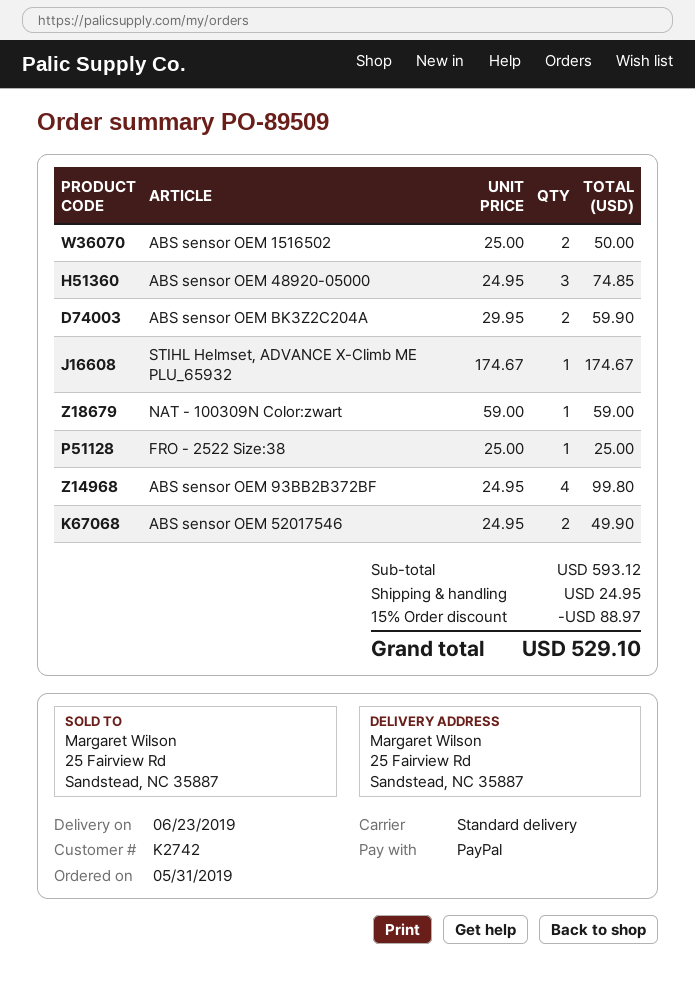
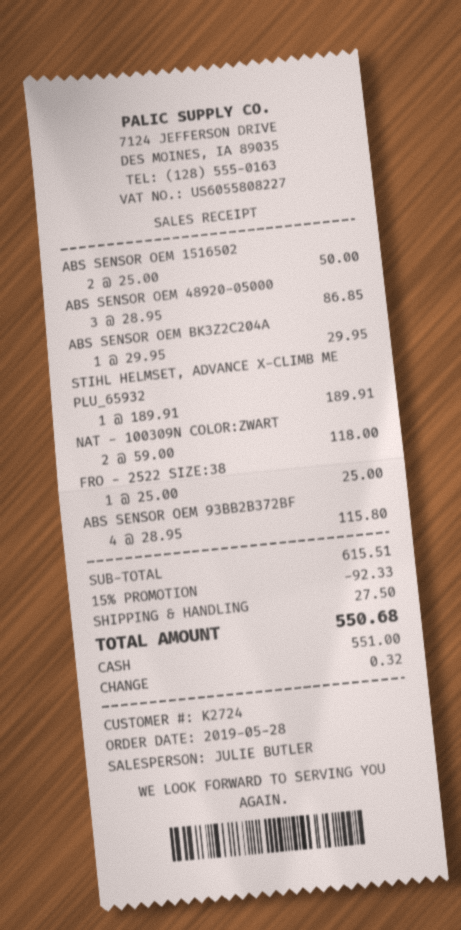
order date: 2019-05-31 -> 2019-05-28
customer number: K2742 -> K2724
payment method: PayPal -> cash
ABS sensor OEM 48920-05000: 3 x 24.95 = 74.85 -> 3 x 28.95 = 86.85
ABS sensor OEM BK3Z2C204A: 2 x 29.95 = 59.90 -> 1 x 29.95 = 29.95
STIHL Helmset, ADVANCE X-Climb ME PLU_65932: 1 x 174.67 = 174.67 -> 1 x 189.91 = 189.91
NAT - 100309N Color:zwart: 1 x 59.00 = 59.00 -> 2 x 59.00 = 118.00
ABS sensor OEM 93BB2B372BF: 4 x 24.95 = 99.80 -> 4 x 28.95 = 115.80
ABS sensor OEM 52017546: 2 x 24.95 = 49.90 -> none
subtotal: 593.12 -> 615.51
discount: 15% = 88.97 -> 15% = 92.33
shipping: 24.95 -> 27.50
total: 529.10 -> 550.68

